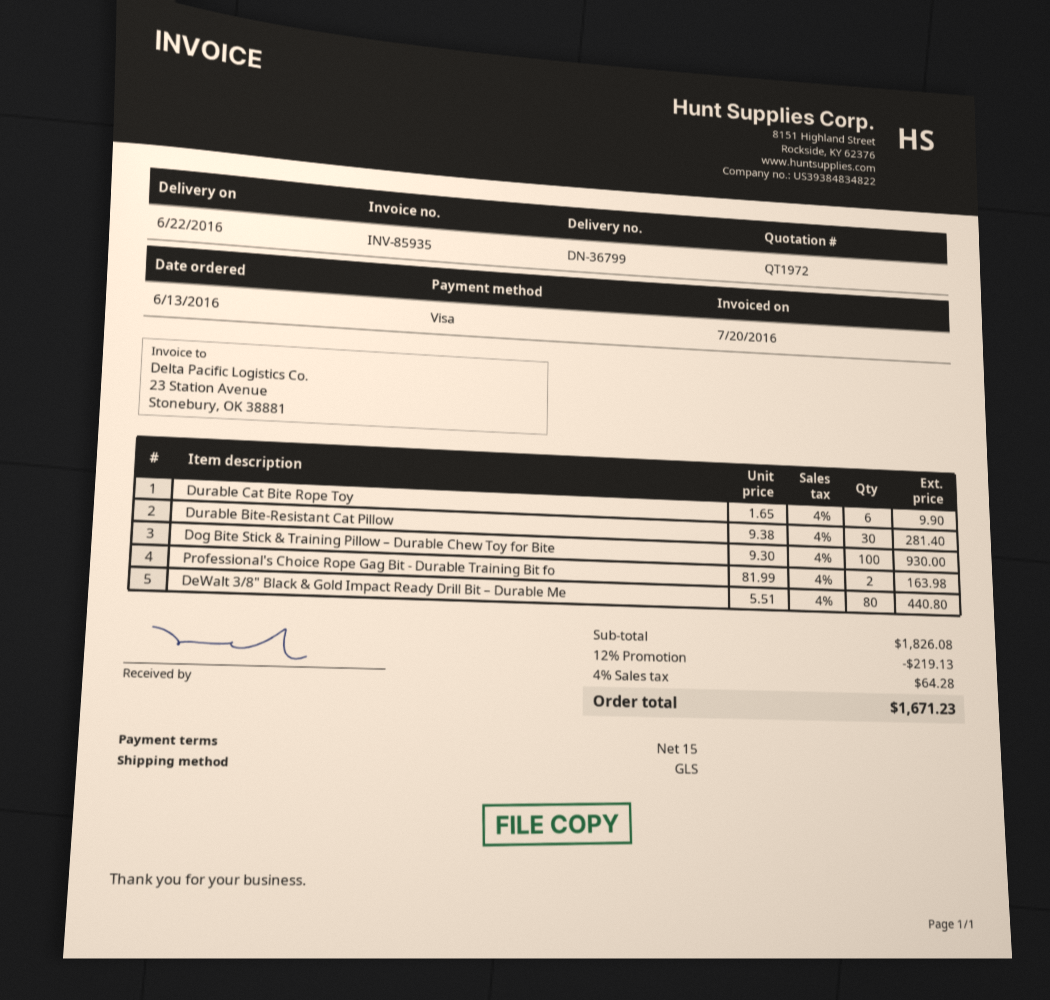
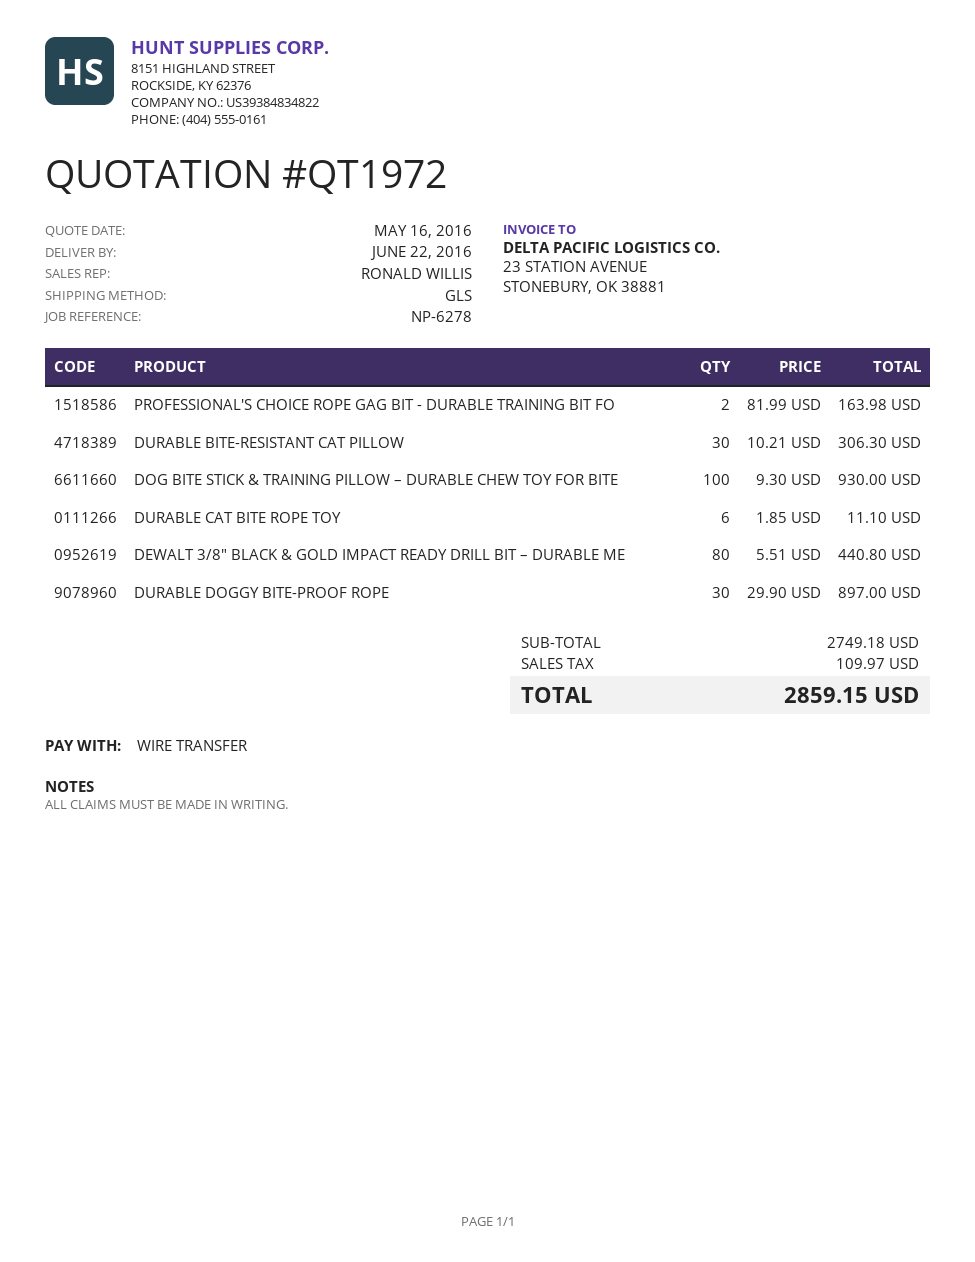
payment method: Visa -> bank transfer
Durable Cat Bite Rope Toy: 6 x 1.65 = 9.90 -> 6 x 1.85 = 11.10
Durable Bite-Resistant Cat Pillow: 30 x 9.38 = 281.40 -> 30 x 10.21 = 306.30
DURABLE DOGGY BITE-PROOF ROPE: none -> 30 x 29.90 = 897.00
subtotal: 1826.08 -> 2749.18
discount: 12% = 219.13 -> none
tax: 64.28 -> 109.97
total: 1671.23 -> 2859.15

